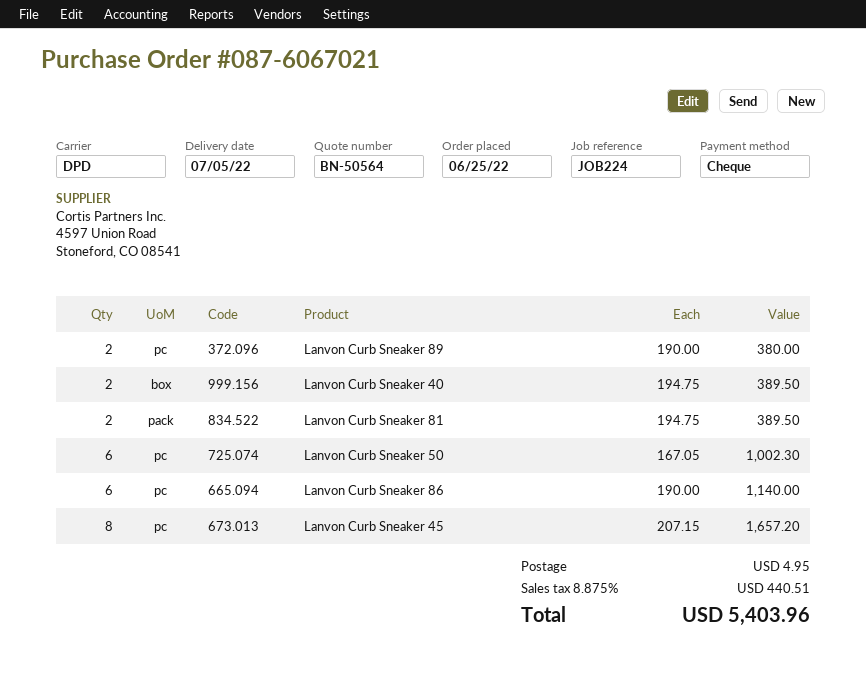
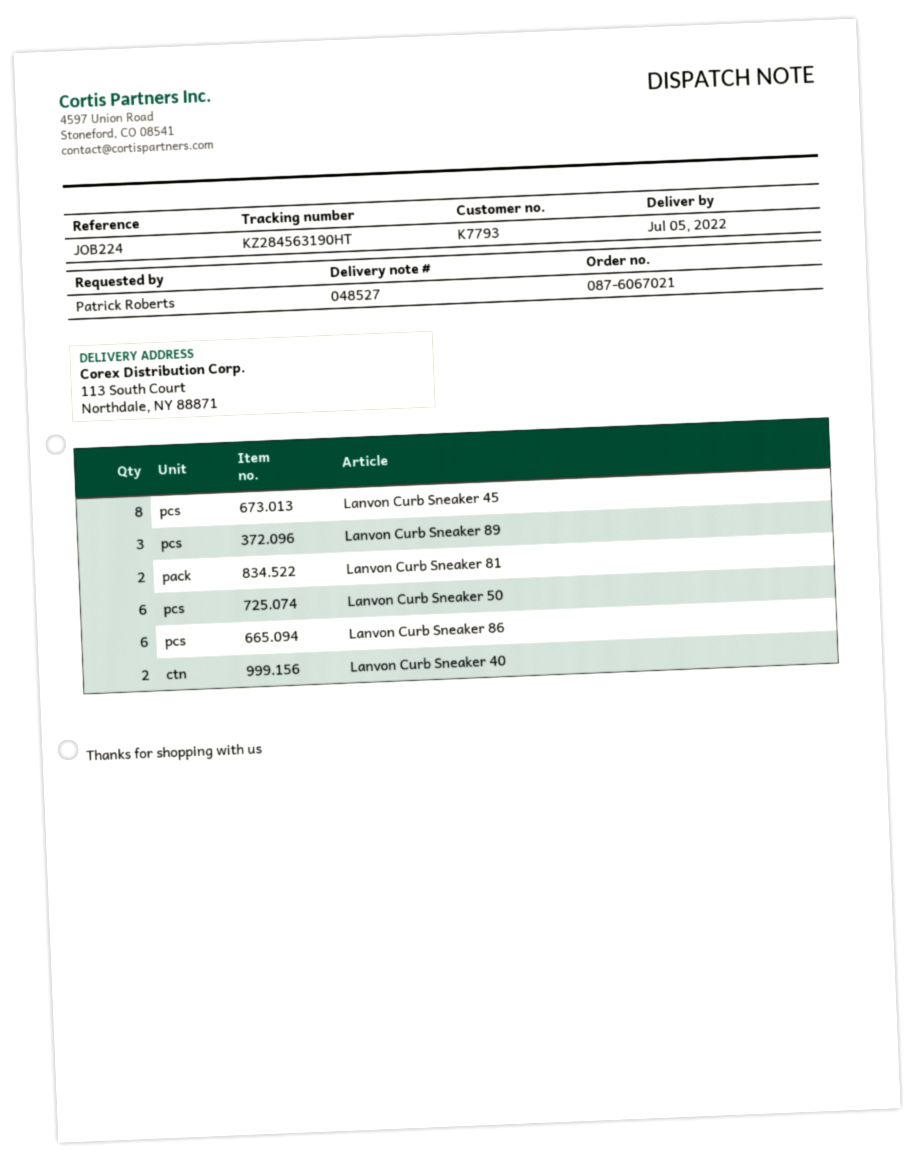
Lanvon Curb Sneaker 89: 2 -> 3

